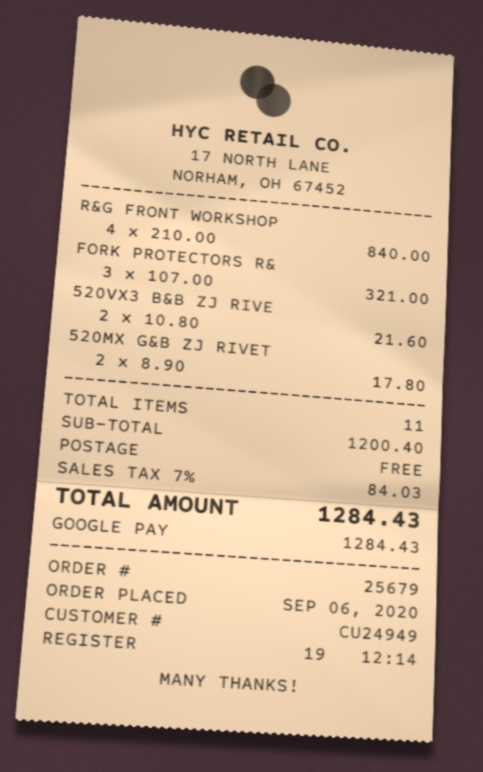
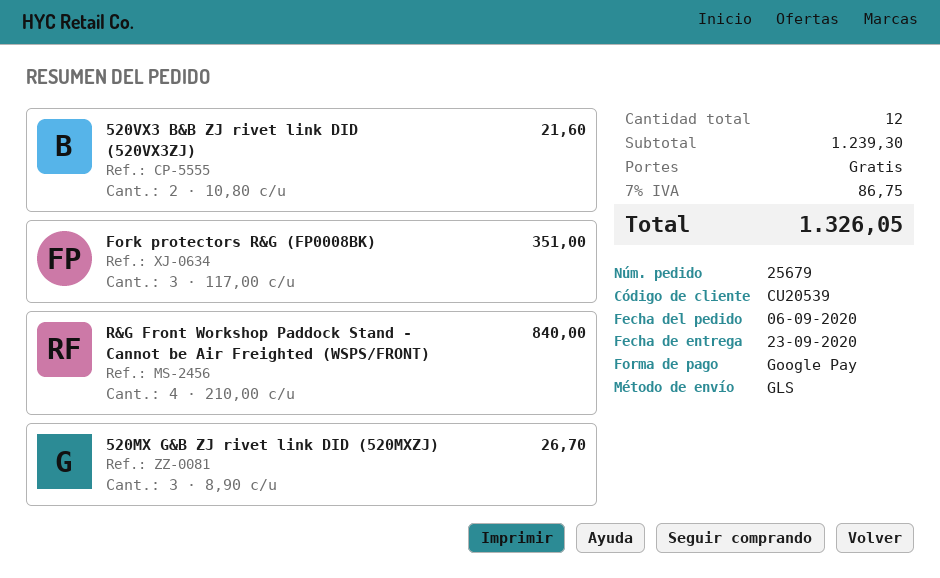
customer number: CU24949 -> CU20539
FORK PROTECTORS R&: 3 x 107.00 = 321.00 -> 3 x 117.00 = 351.00
520MX G&B ZJ RIVET: 2 x 8.90 = 17.80 -> 3 x 8.90 = 26.70
total quantity: 11 -> 12
subtotal: 1200.40 -> 1239.30
tax: 7% = 84.03 -> 7% = 86.75
total: 1284.43 -> 1326.05

